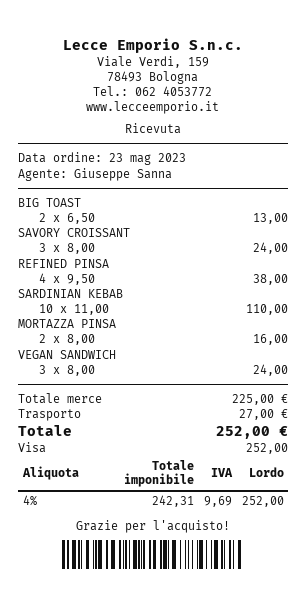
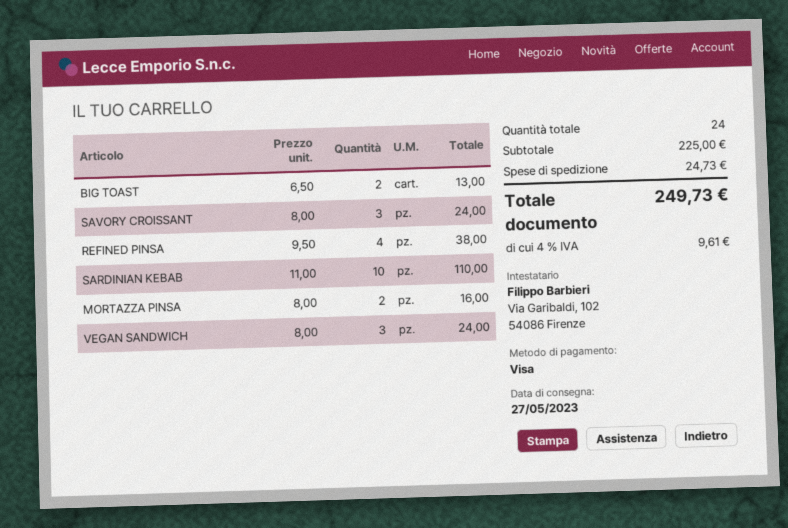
shipping: 27.00 -> 24.73
tax: 4% = 9.69 -> 4% = 9.61
total: 252.00 -> 249.73

